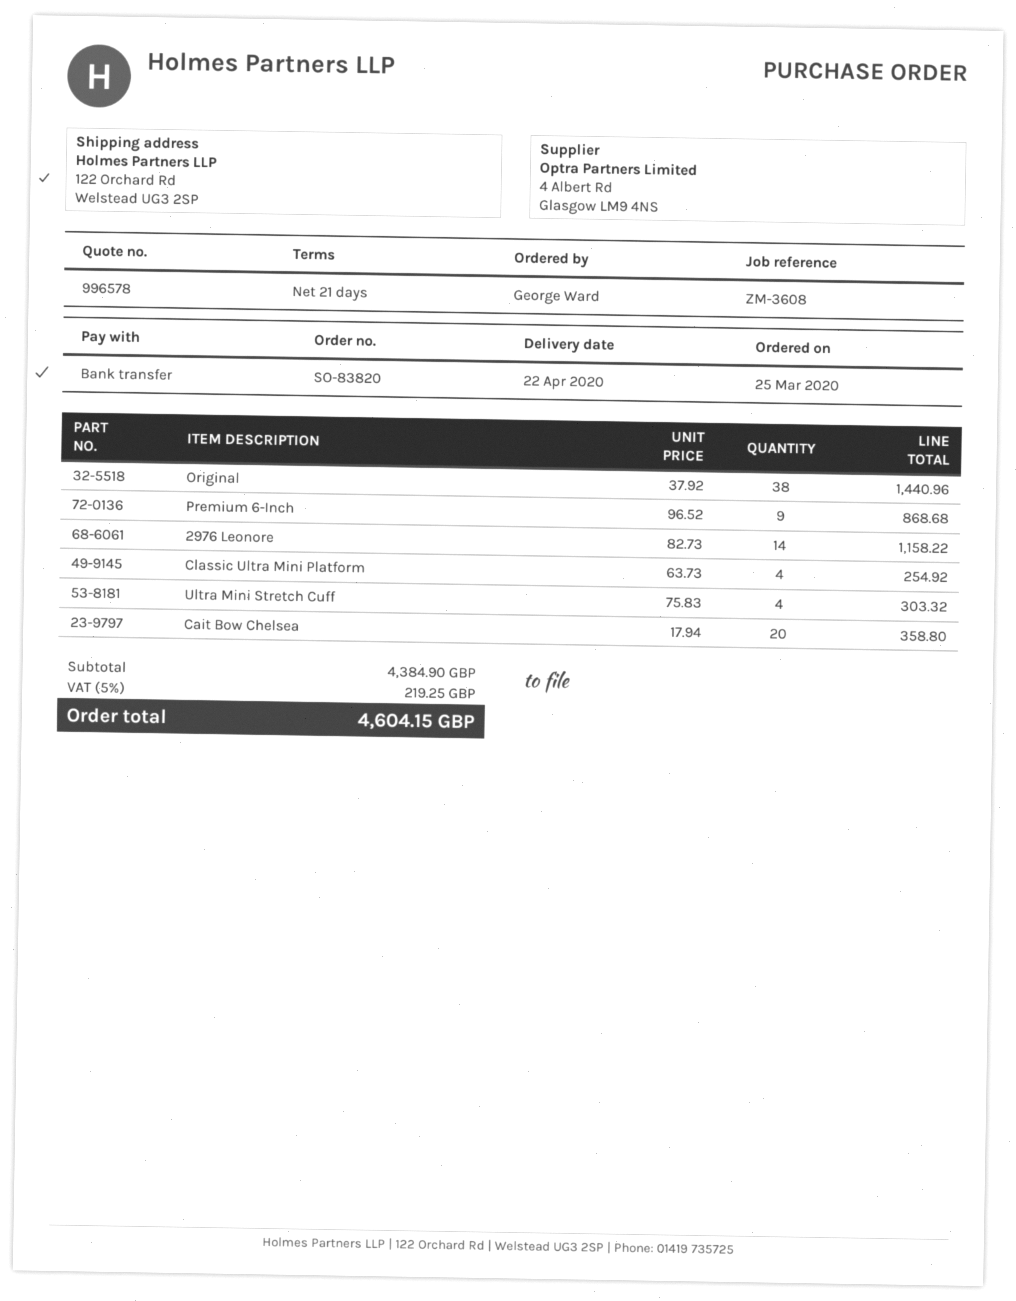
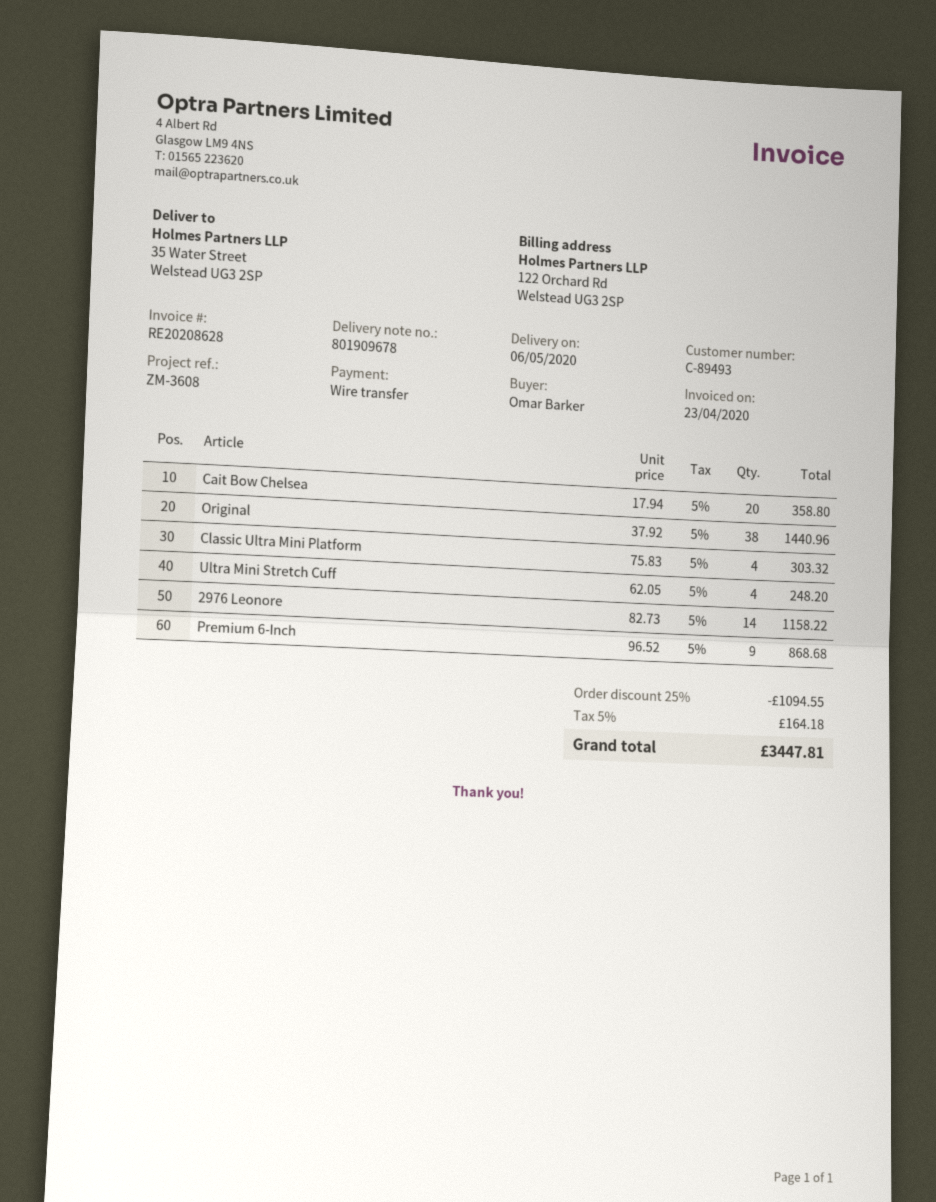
delivery date: 2020-04-22 -> 2020-05-06
ordered by: George Ward -> Omar Barker
ship to: 122 Orchard Rd, Welstead UG3 2SP -> 35 Water Street, Welstead UG3 2SP
Classic Ultra Mini Platform: 4 x 63.73 = 254.92 -> 4 x 75.83 = 303.32
Ultra Mini Stretch Cuff: 4 x 75.83 = 303.32 -> 4 x 62.05 = 248.20
discount: none -> 25% = 1094.55
tax: 5% = 219.25 -> 5% = 164.18
total: 4604.15 -> 3447.81

